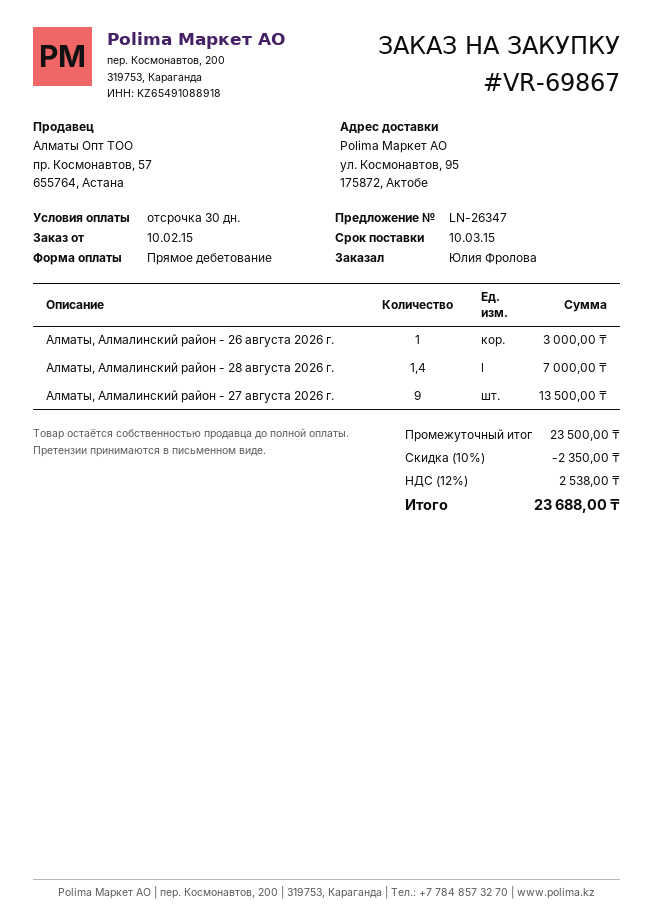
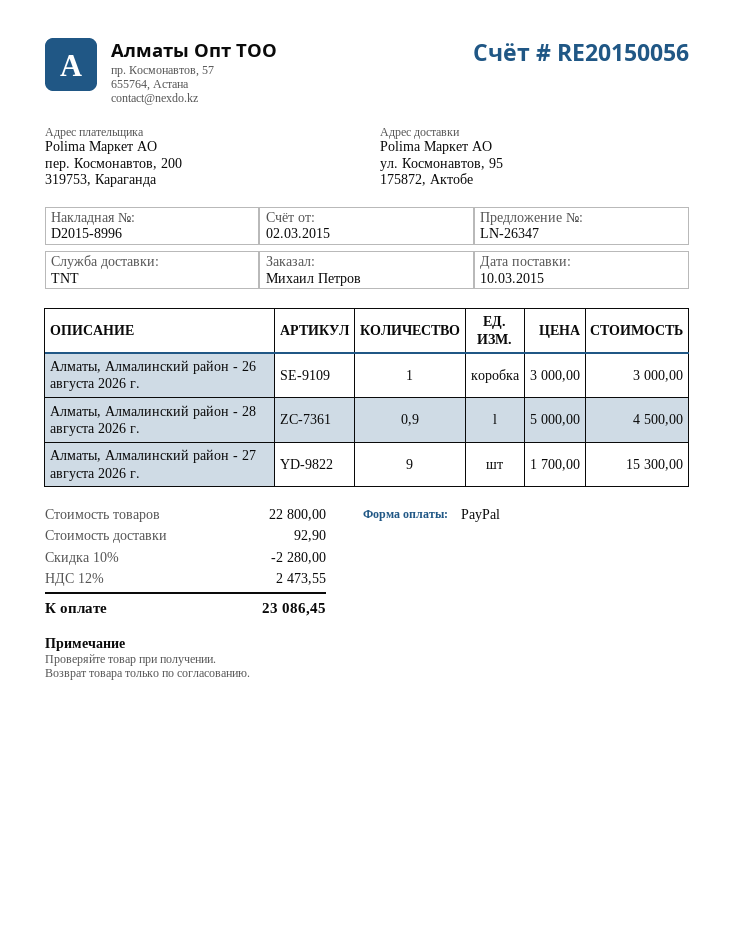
ordered by: Юлия Фролова -> Михаил Петров
payment method: direct debit -> PayPal
Алматы, Алмалинский район - 28 августа 2026 г.: 1.4 for 7000.00 -> 0.9 for 4500.00
Алматы, Алмалинский район - 27 августа 2026 г.: 9 for 13500.00 -> 9 for 15300.00
subtotal: 23500.00 -> 22800.00
discount: 10% = 2350.00 -> 10% = 2280.00
shipping: none -> 92.90
tax: 12% = 2538.00 -> 12% = 2473.55
total: 23688.00 -> 23086.45

